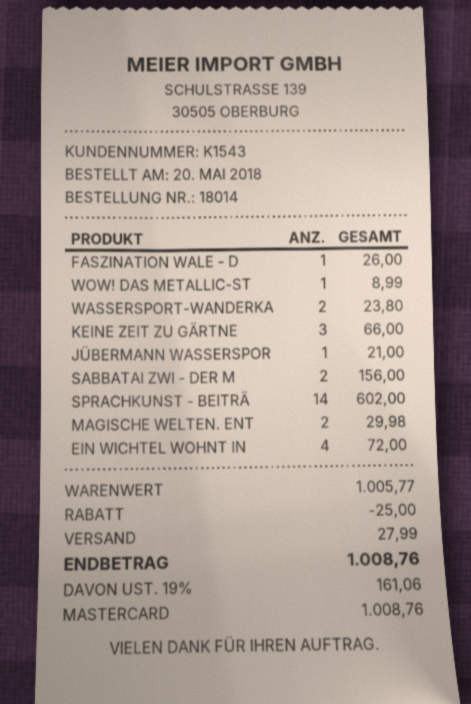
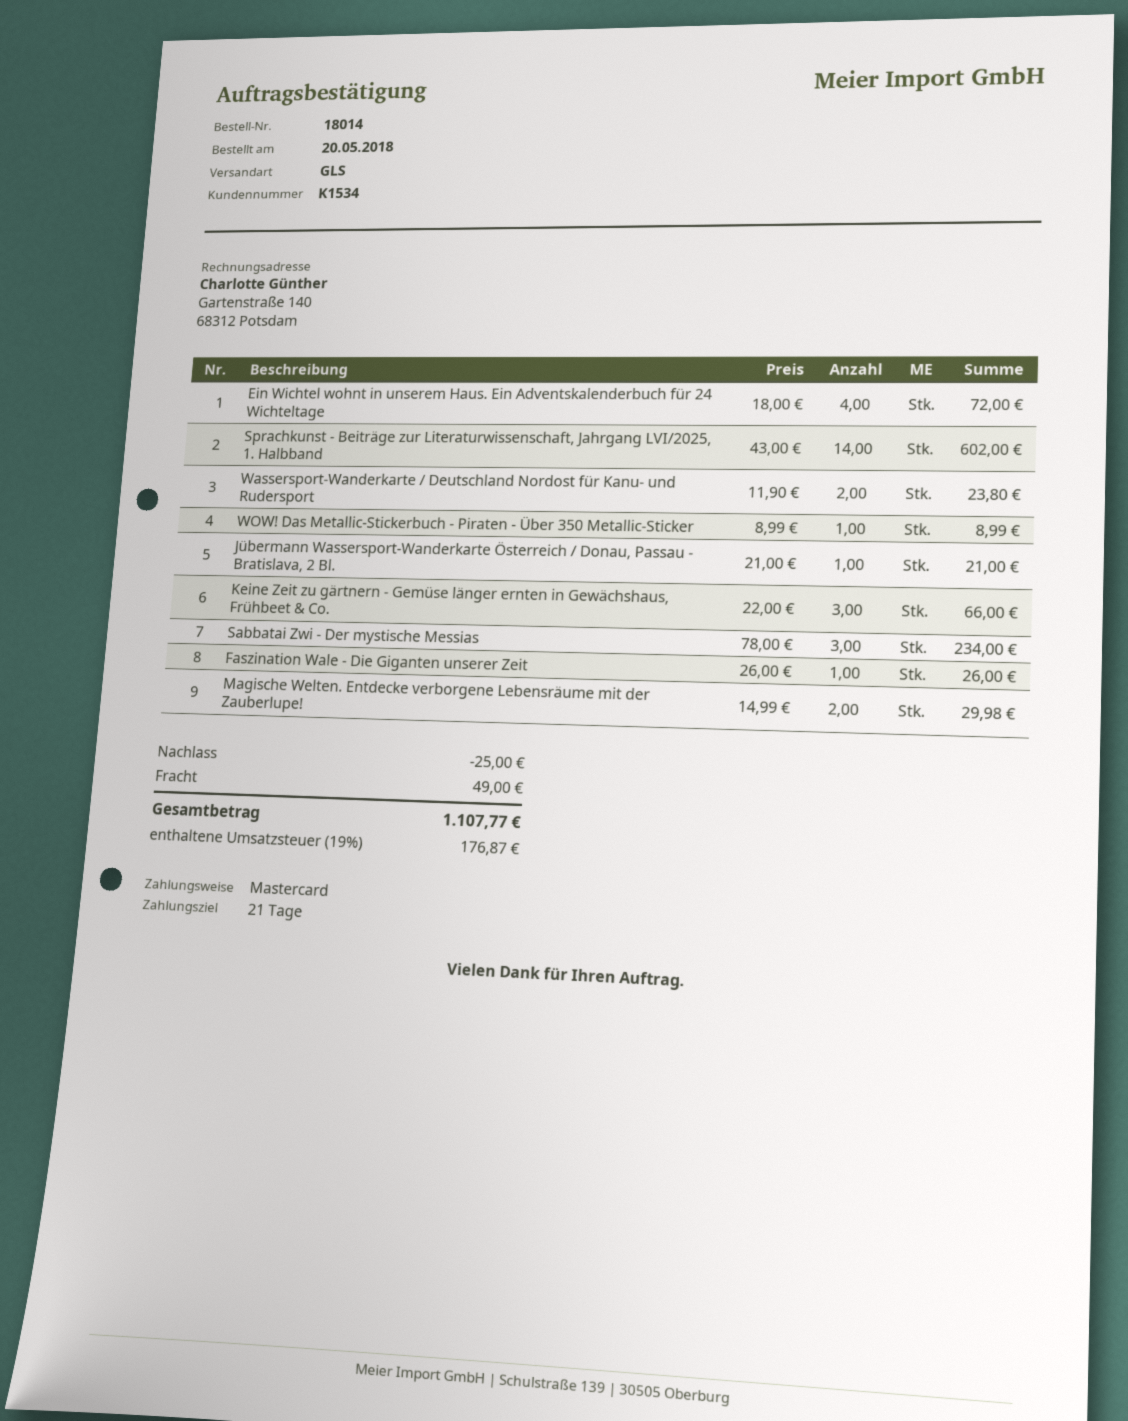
customer number: K1543 -> K1534
SABBATAI ZWI - DER M: 2 for 156.00 -> 3 for 234.00
shipping: 27.99 -> 49.00
tax: 19% = 161.06 -> 19% = 176.87
total: 1008.76 -> 1107.77

